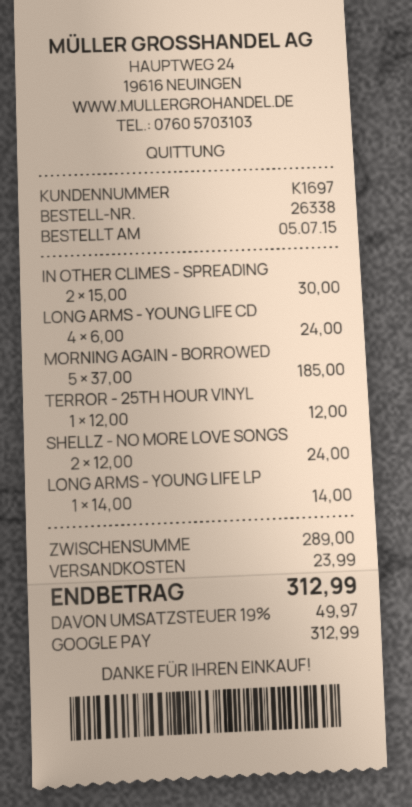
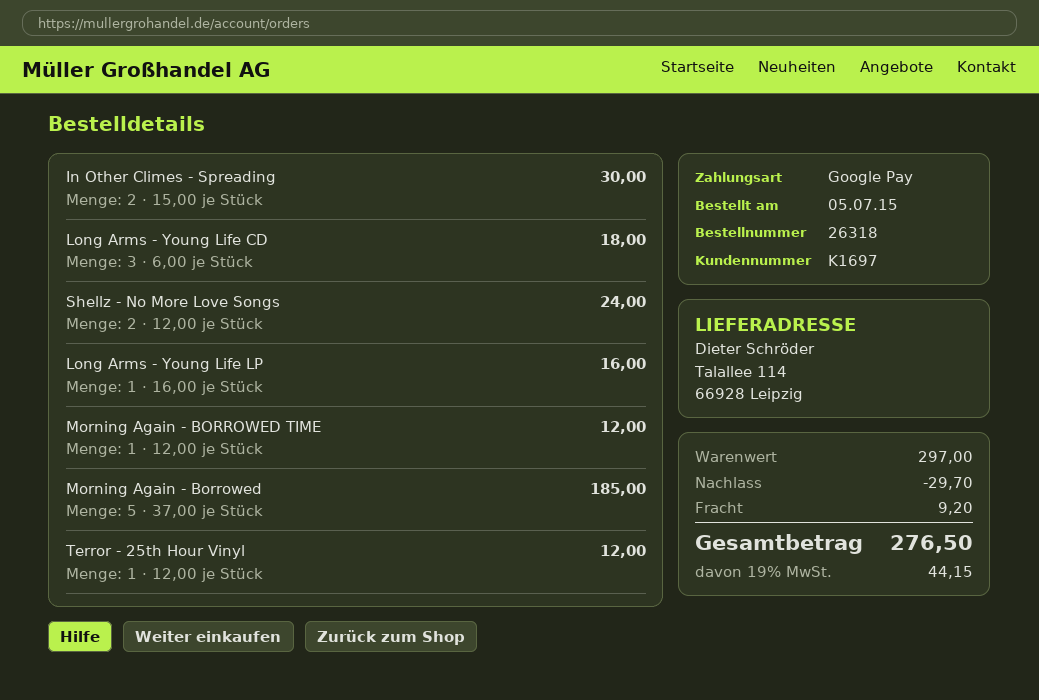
order number: 26338 -> 26318
LONG ARMS - YOUNG LIFE CD: 4 x 6.00 = 24.00 -> 3 x 6.00 = 18.00
LONG ARMS - YOUNG LIFE LP: 1 x 14.00 = 14.00 -> 1 x 16.00 = 16.00
Morning Again - BORROWED TIME: none -> 1 x 12.00 = 12.00
subtotal: 289.00 -> 297.00
discount: none -> 29.70
shipping: 23.99 -> 9.20
tax: 19% = 49.97 -> 19% = 44.15
total: 312.99 -> 276.50

